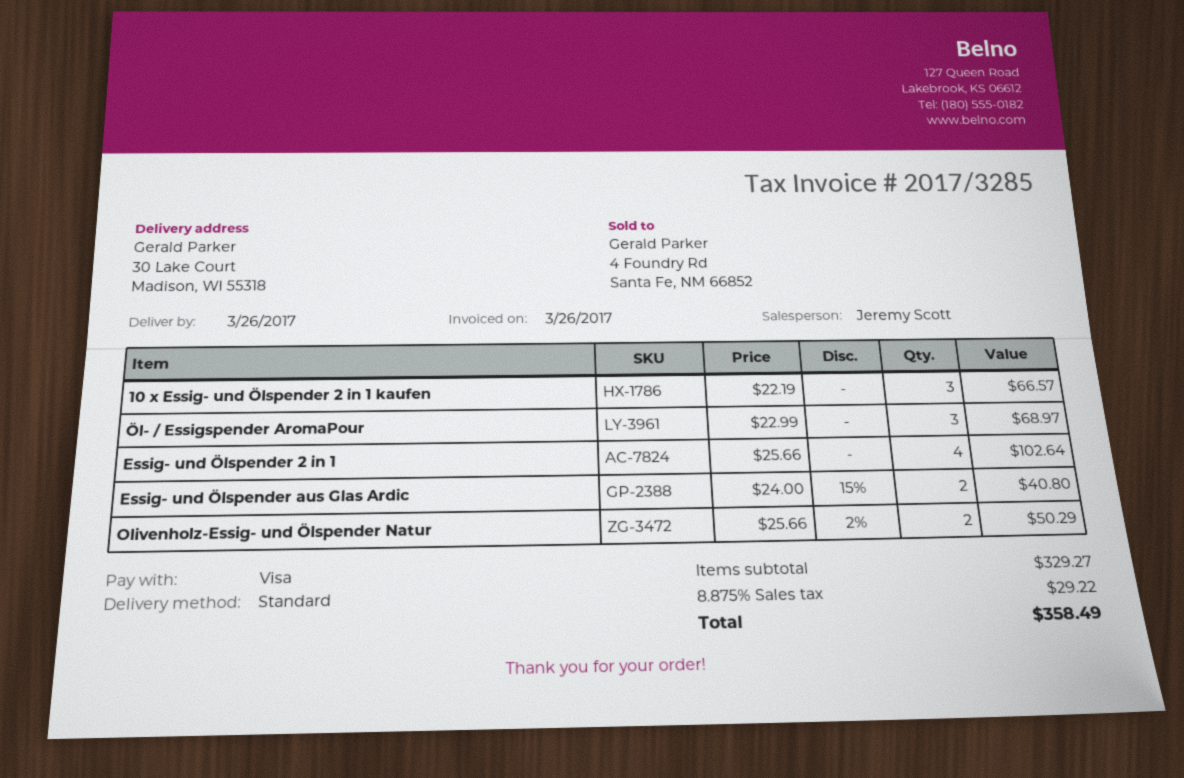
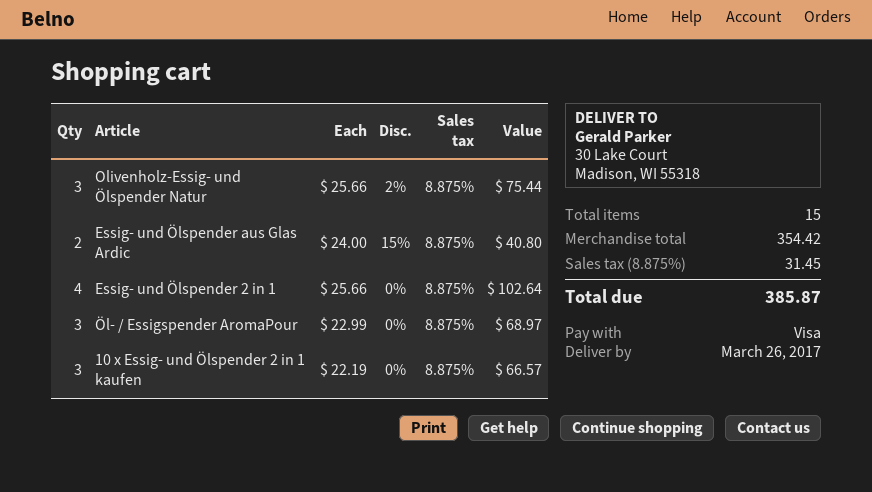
Olivenholz-Essig- und Ölspender Natur: 2 x 25.66 - 2% = 50.29 -> 3 x 25.66 - 2% = 75.44
subtotal: 329.27 -> 354.42
tax: 8.875% = 29.22 -> 8.875% = 31.45
total: 358.49 -> 385.87

